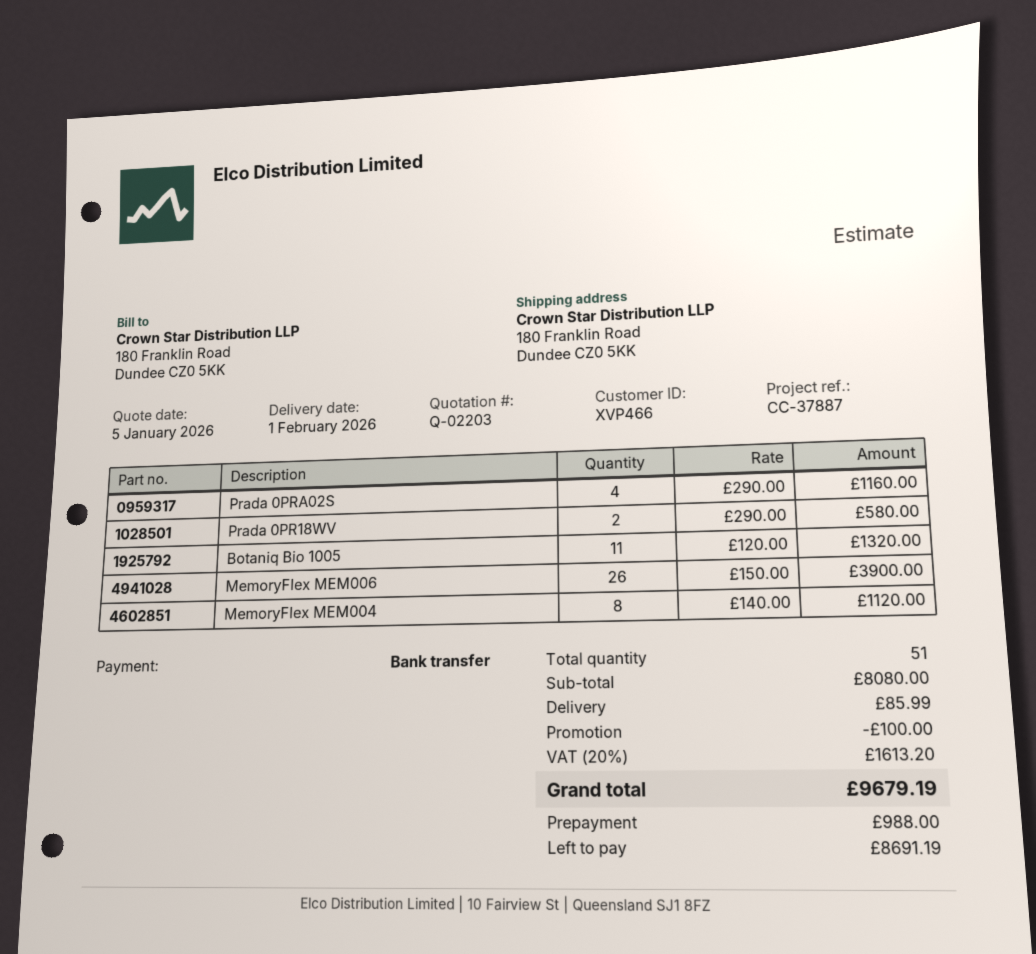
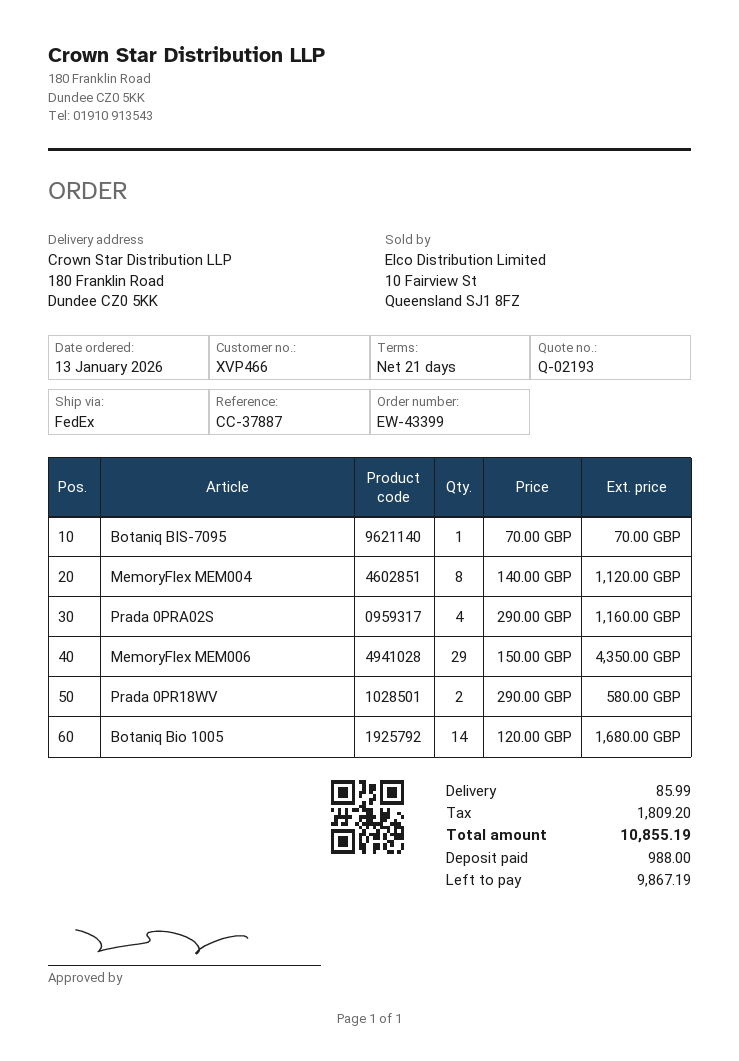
quote number: Q-02203 -> Q-02193
Botaniq Bio 1005: 11 x 120.00 = 1320.00 -> 14 x 120.00 = 1680.00
MemoryFlex MEM006: 26 x 150.00 = 3900.00 -> 29 x 150.00 = 4350.00
Botaniq BIS-7095: none -> 1 x 70.00 = 70.00
discount: 100.00 -> none
tax: 1613.20 -> 1809.20
total: 9679.19 -> 10855.19
balance: 8691.19 -> 9867.19

